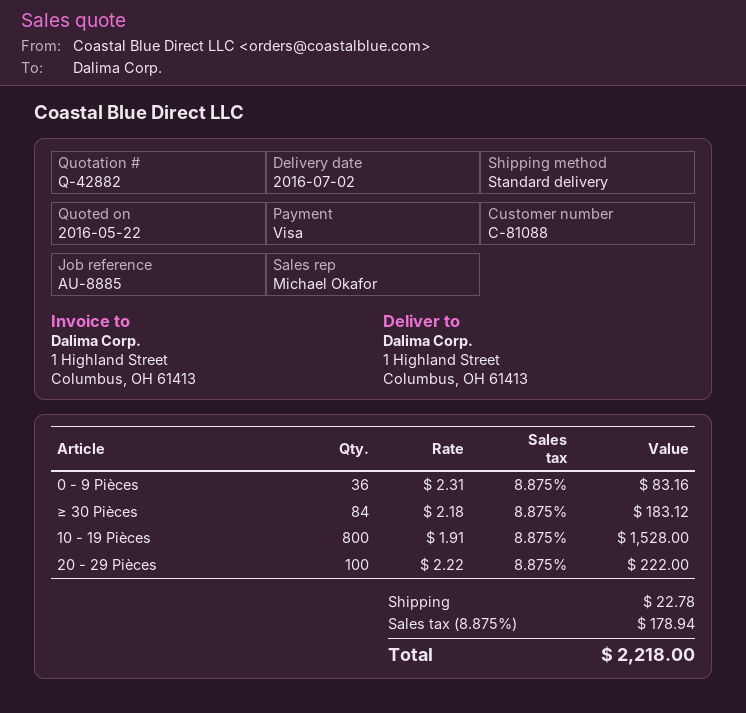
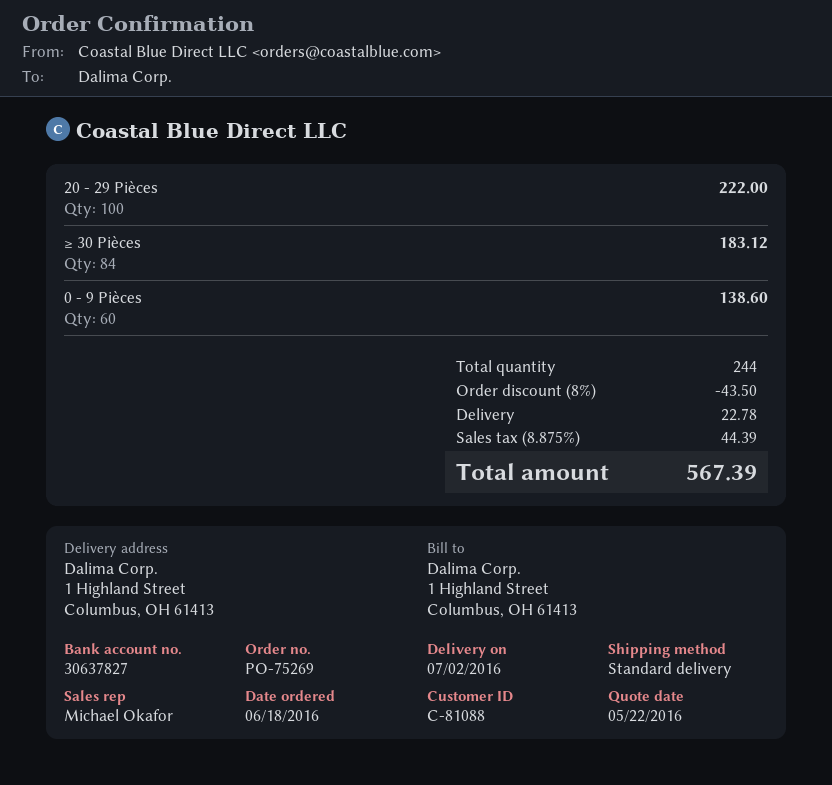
0 - 9 Pièces: 36 for 83.16 -> 60 for 138.60
10 - 19 Pièces: 800 for 1528.00 -> none
discount: none -> 8% = 43.50
tax: 8.875% = 178.94 -> 8.875% = 44.39
total: 2218.00 -> 567.39

